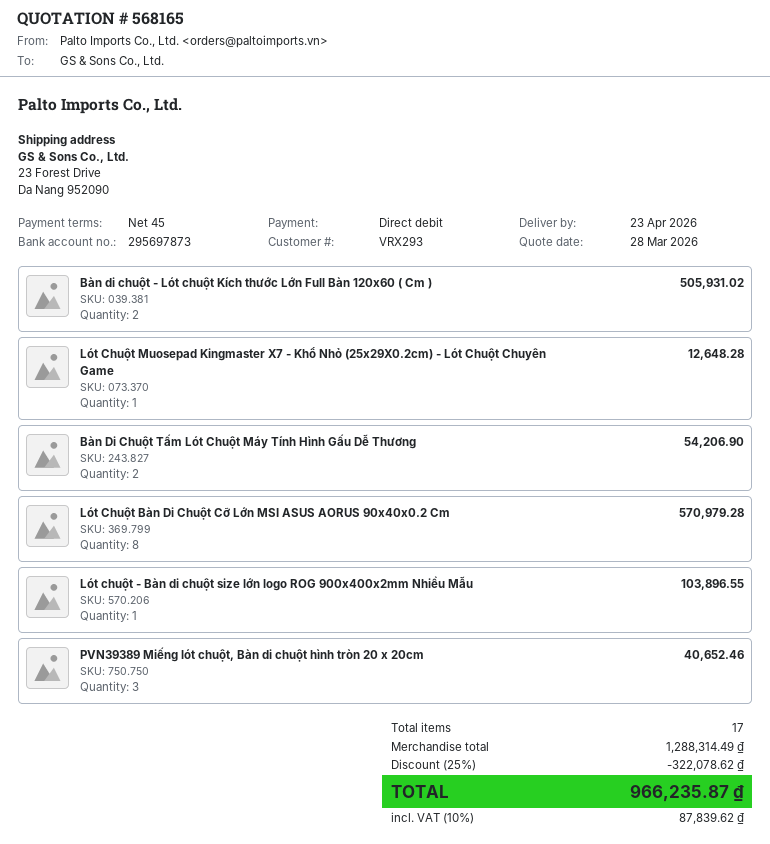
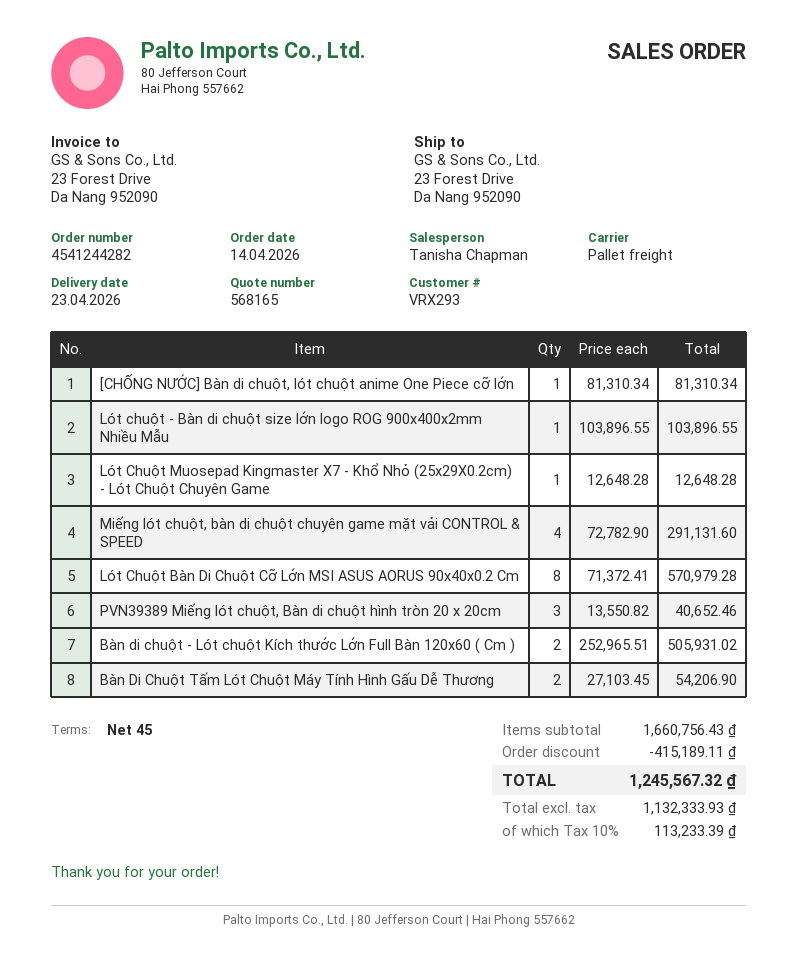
[CHỐNG NƯỚC] Bàn di chuột, lót chuột anime One Piece cỡ lớn: none -> 1 for 81310.34
Miếng lót chuột, bàn di chuột chuyên game mặt vải CONTROL & SPEED: none -> 4 for 291131.60
subtotal: 1288314.49 -> 1660756.43
discount: 322078.62 -> 415189.11
tax: 10% = 87839.62 -> 10% = 113233.39
total: 966235.87 -> 1245567.32

